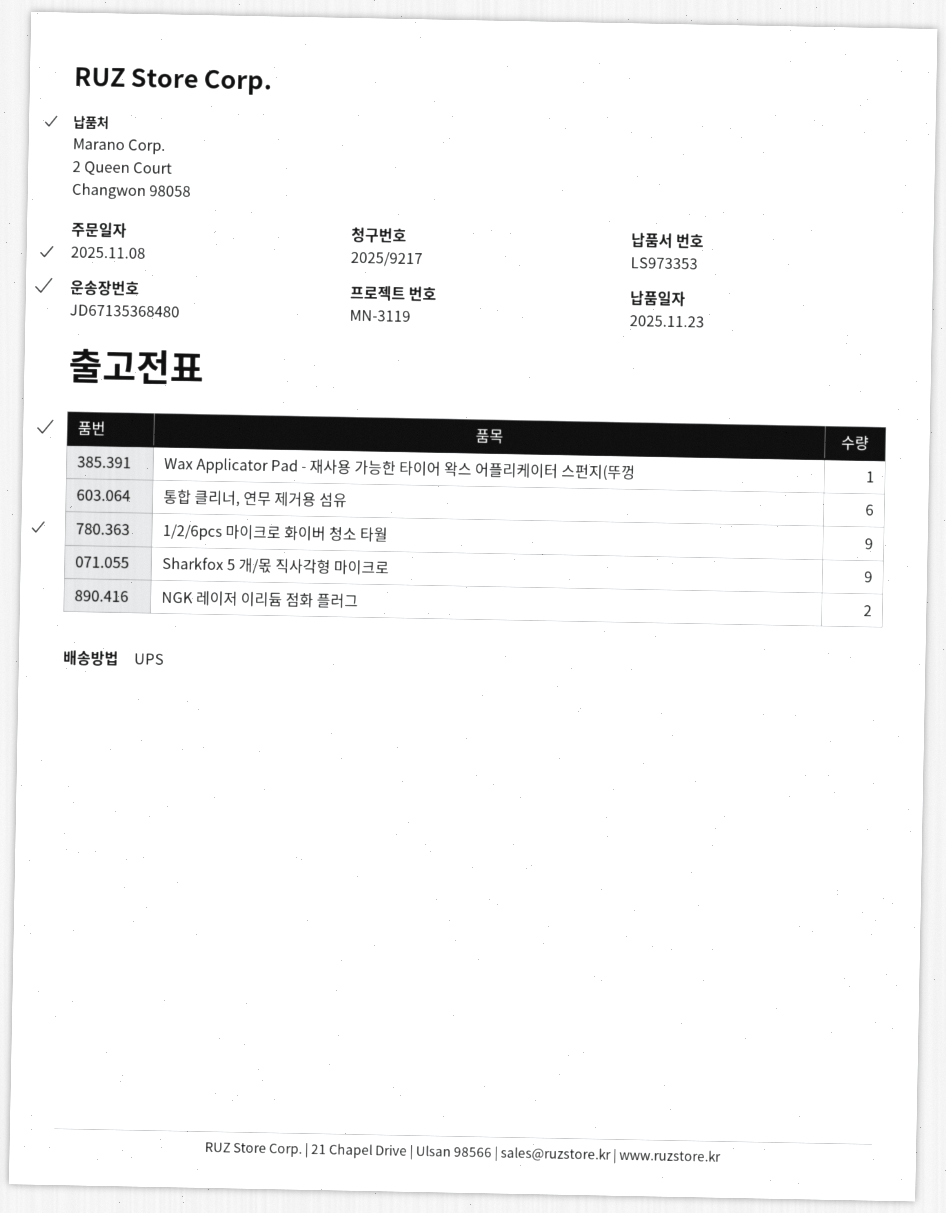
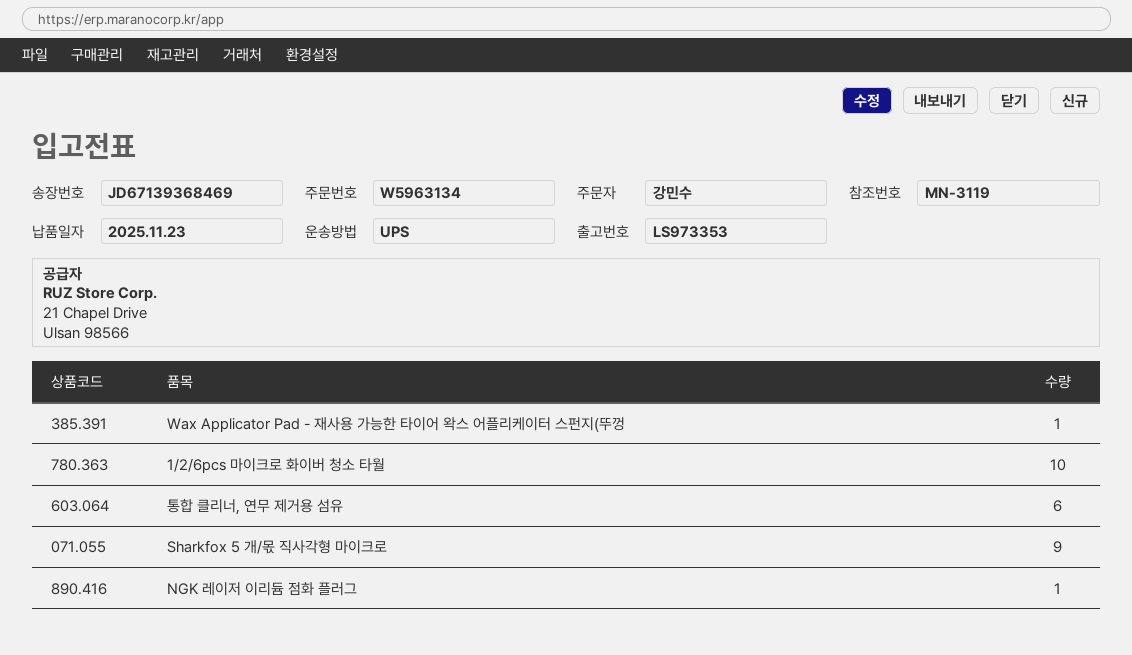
tracking number: JD67135368480 -> JD67139368469
1/2/6pcs 마이크로 화이버 청소 타월: 9 -> 10
NGK 레이저 이리듐 점화 플러그: 2 -> 1

